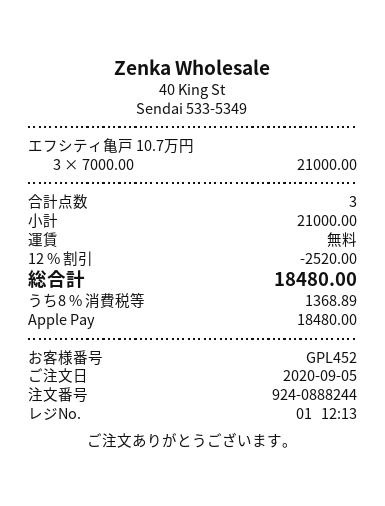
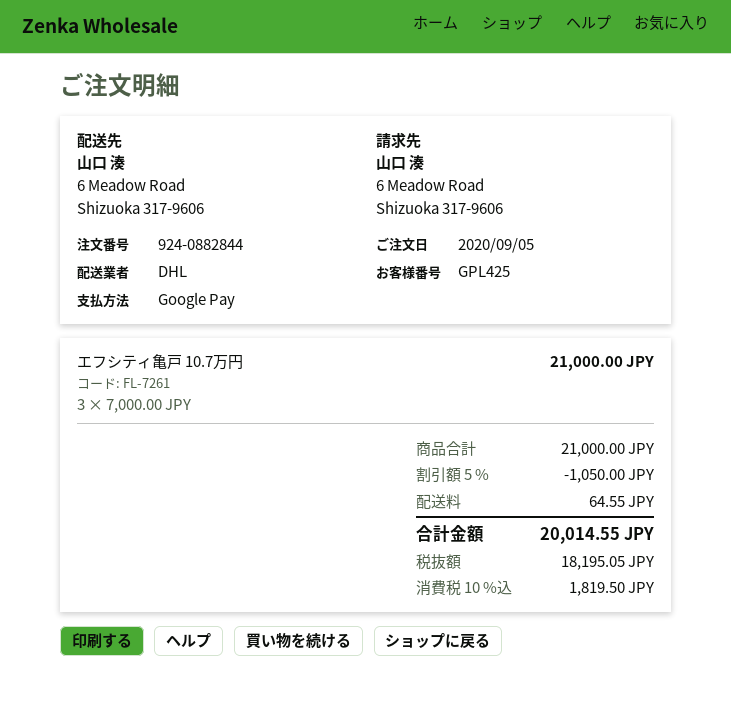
order number: 924-0888244 -> 924-0882844
customer number: GPL452 -> GPL425
payment method: Apple Pay -> Google Pay
discount: 12% = 2520.00 -> 5% = 1050.00
shipping: 0.00 -> 64.55
tax: 8% = 1368.89 -> 10% = 1819.50
total: 18480.00 -> 20014.55

